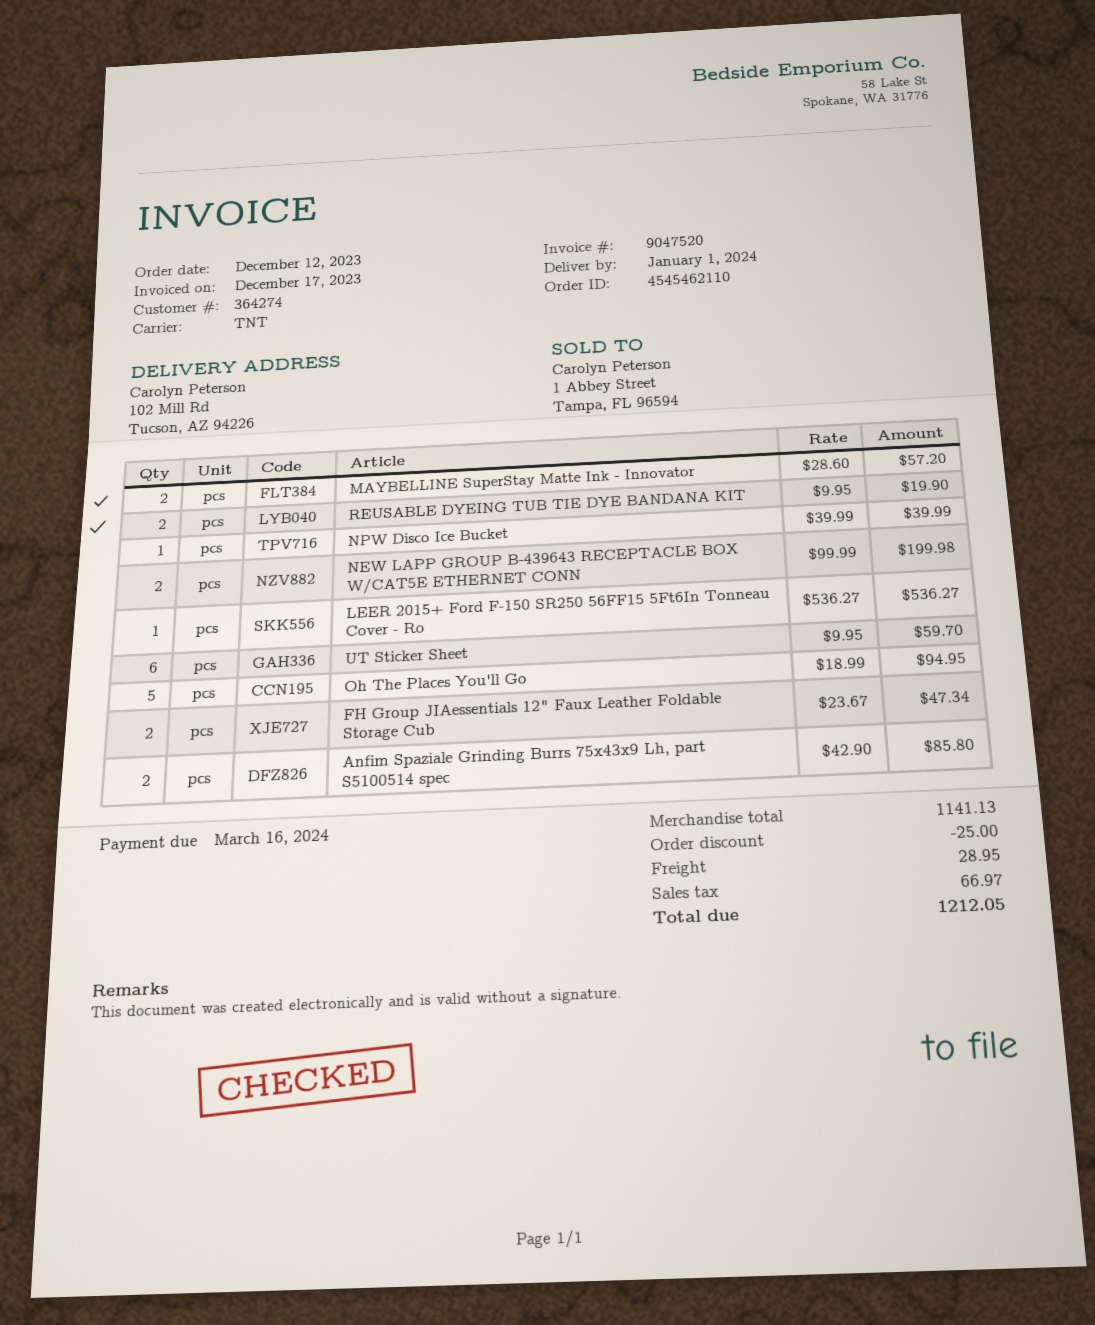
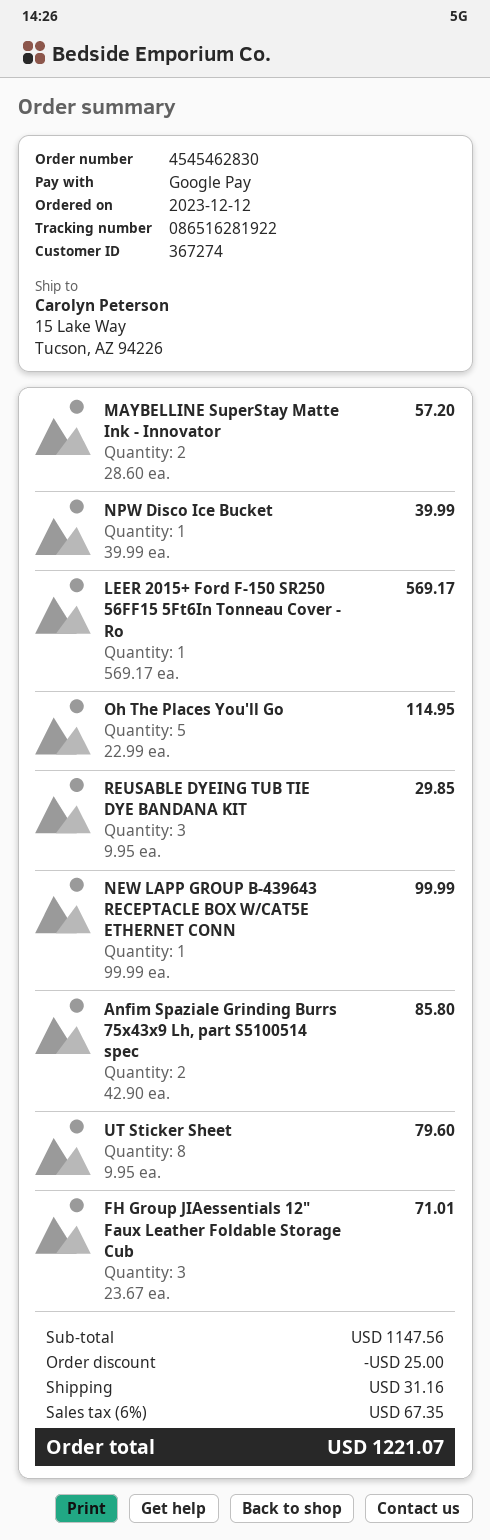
order number: 4545462110 -> 4545462830
customer number: 364274 -> 367274
ship to: 102 Mill Rd, Tucson, AZ 94226 -> 15 Lake Way, Tucson, AZ 94226
REUSABLE DYEING TUB TIE DYE BANDANA KIT: 2 x 9.95 = 19.90 -> 3 x 9.95 = 29.85
NEW LAPP GROUP B-439643 RECEPTACLE BOX W/CAT5E ETHERNET CONN: 2 x 99.99 = 199.98 -> 1 x 99.99 = 99.99
LEER 2015+ Ford F-150 SR250 56FF15 5Ft6In Tonneau Cover - Ro: 1 x 536.27 = 536.27 -> 1 x 569.17 = 569.17
UT Sticker Sheet: 6 x 9.95 = 59.70 -> 8 x 9.95 = 79.60
Oh The Places You'll Go: 5 x 18.99 = 94.95 -> 5 x 22.99 = 114.95
FH Group JIAessentials 12" Faux Leather Foldable Storage Cub: 2 x 23.67 = 47.34 -> 3 x 23.67 = 71.01
subtotal: 1141.13 -> 1147.56
shipping: 28.95 -> 31.16
tax: 66.97 -> 67.35
total: 1212.05 -> 1221.07

